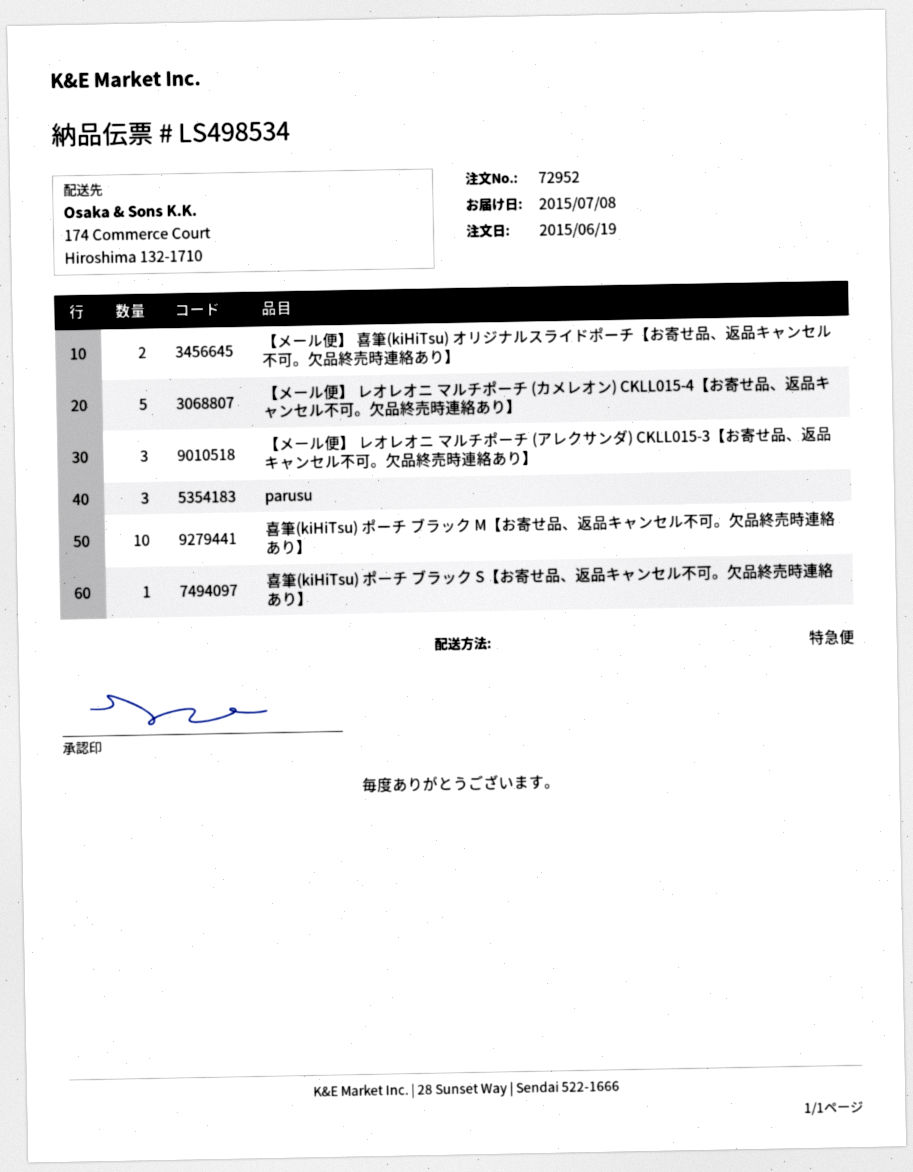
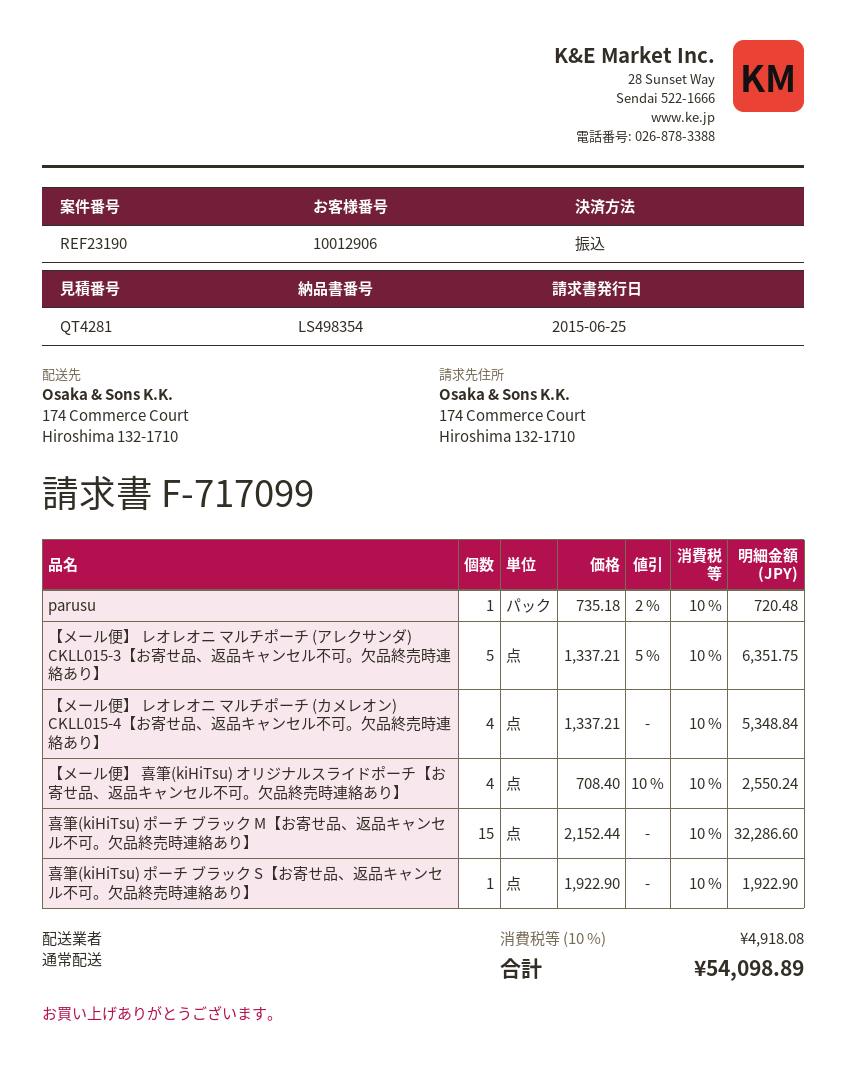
delivery note number: LS498534 -> LS498354
shipping method: express -> standard
【メール便】 喜筆(kiHiTsu) オリジナルスライドポーチ【お寄せ品、返品キャンセル不可。欠品終売時連絡あり】: 2 -> 4
【メール便】 レオレオニ マルチポーチ (カメレオン) CKLL015-4【お寄せ品、返品キャンセル不可。欠品終売時連絡あり】: 5 -> 4
【メール便】 レオレオニ マルチポーチ (アレクサンダ) CKLL015-3【お寄せ品、返品キャンセル不可。欠品終売時連絡あり】: 3 -> 5
parusu: 3 -> 1
喜筆(kiHiTsu) ポーチ ブラック M【お寄せ品、返品キャンセル不可。欠品終売時連絡あり】: 10 -> 15

